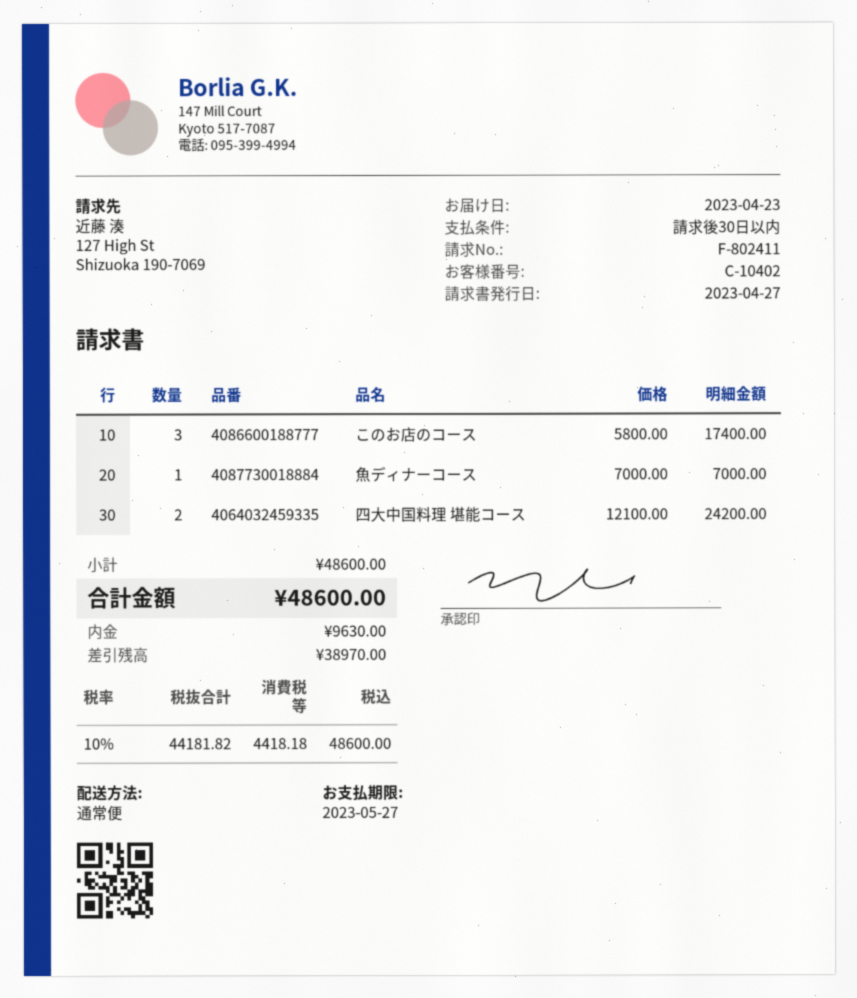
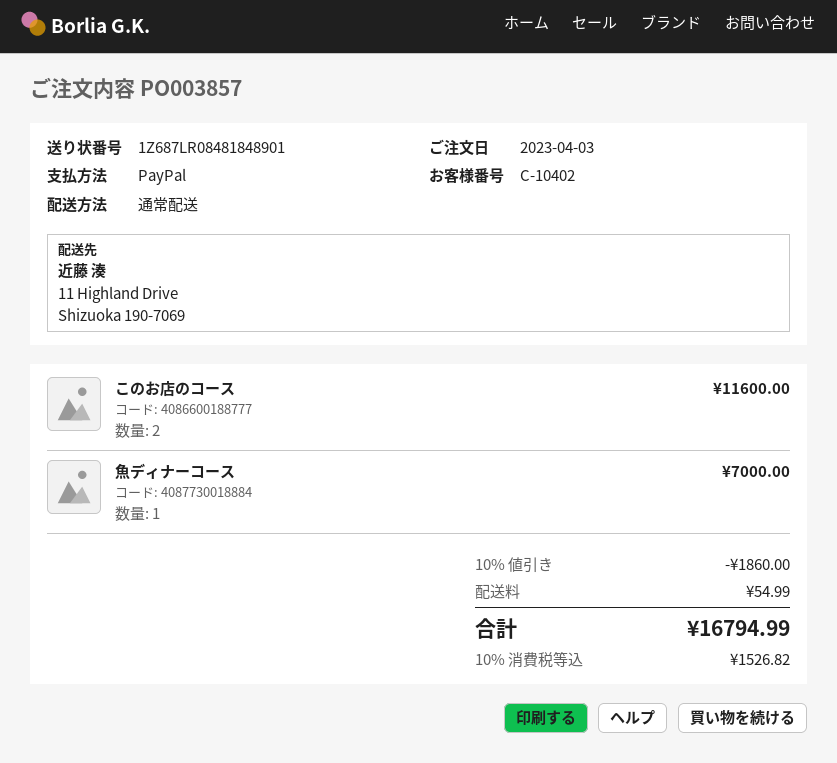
このお店のコース: 3 for 17400.00 -> 2 for 11600.00
四大中国料理 堪能コース: 2 for 24200.00 -> none
discount: none -> 10% = 1860.00
shipping: none -> 54.99
tax: 10% = 4418.18 -> 10% = 1526.82
total: 48600.00 -> 16794.99

